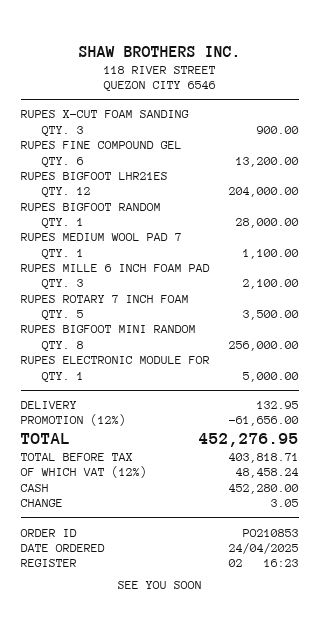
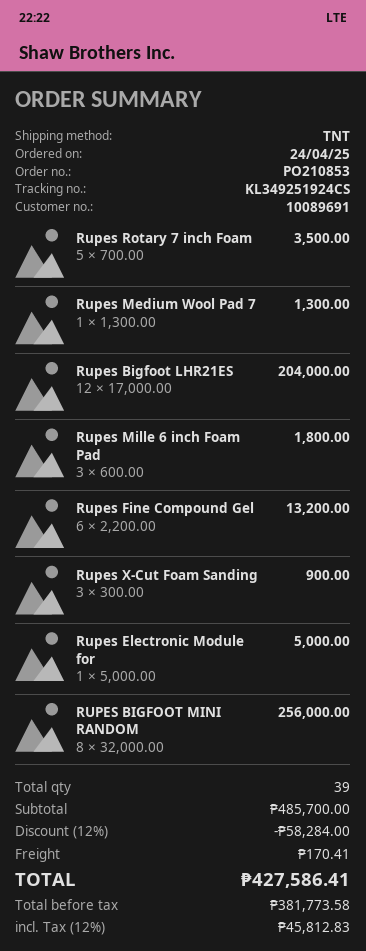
RUPES BIGFOOT RANDOM: 1 for 28000.00 -> none
RUPES MEDIUM WOOL PAD 7: 1 for 1100.00 -> 1 for 1300.00
RUPES MILLE 6 INCH FOAM PAD: 3 for 2100.00 -> 3 for 1800.00
discount: 12% = 61656.00 -> 12% = 58284.00
shipping: 132.95 -> 170.41
net: 403818.71 -> 381773.58
tax: 12% = 48458.24 -> 12% = 45812.83
total: 452276.95 -> 427586.41

